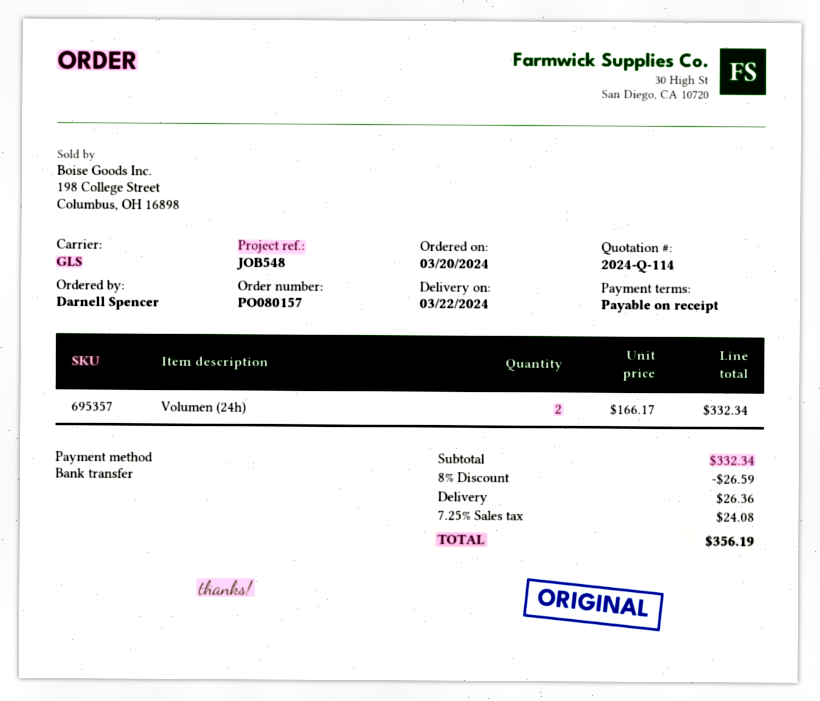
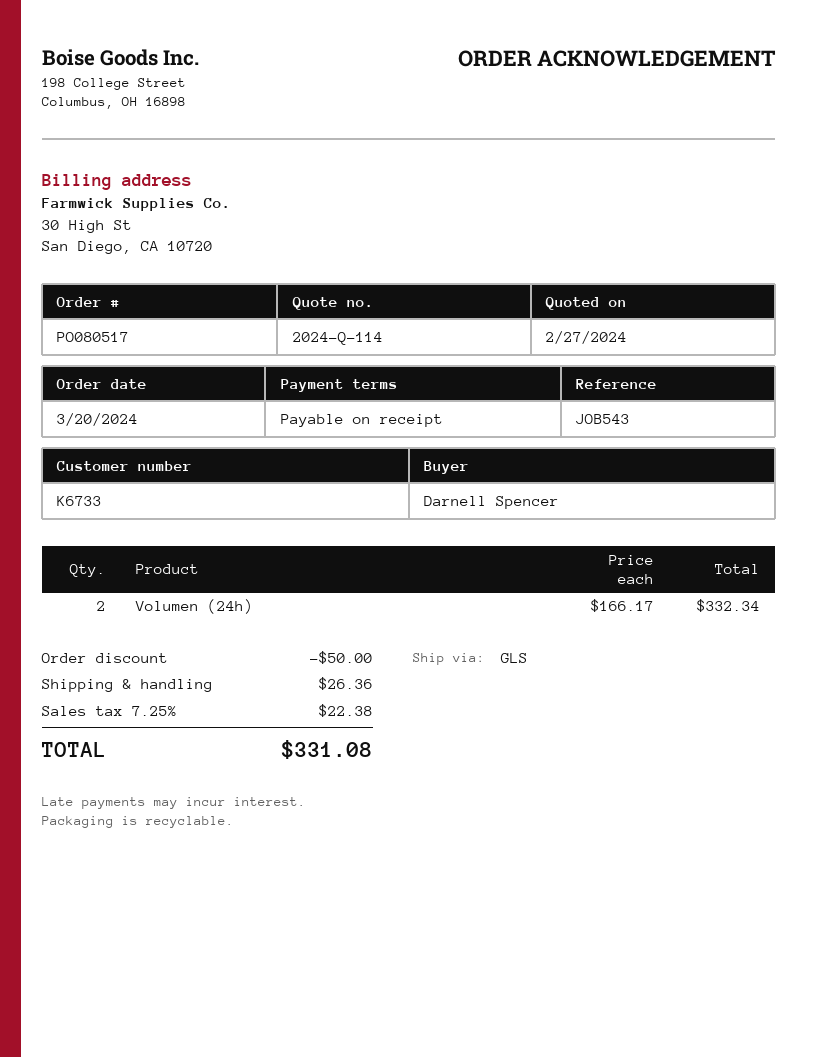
order number: PO080157 -> PO080517
reference: JOB548 -> JOB543
discount: 26.59 -> 50.00
tax: 7.25% = 24.08 -> 7.25% = 22.38
total: 356.19 -> 331.08

